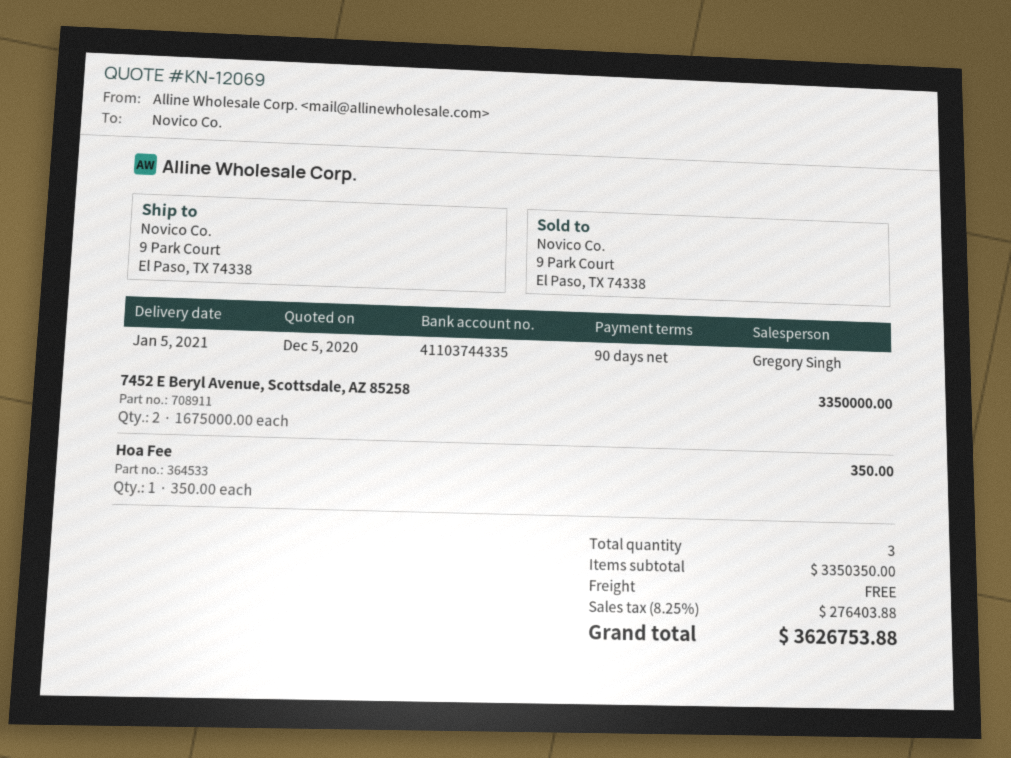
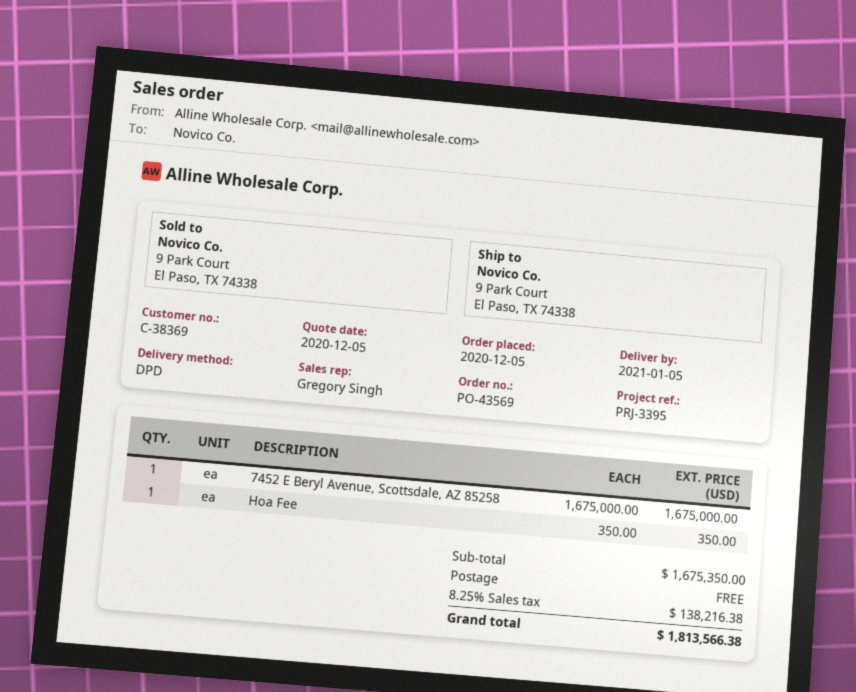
7452 E Beryl Avenue, Scottsdale, AZ 85258: 2 x 1675000.00 = 3350000.00 -> 1 x 1675000.00 = 1675000.00
subtotal: 3350350.00 -> 1675350.00
tax: 8.25% = 276403.88 -> 8.25% = 138216.38
total: 3626753.88 -> 1813566.38

